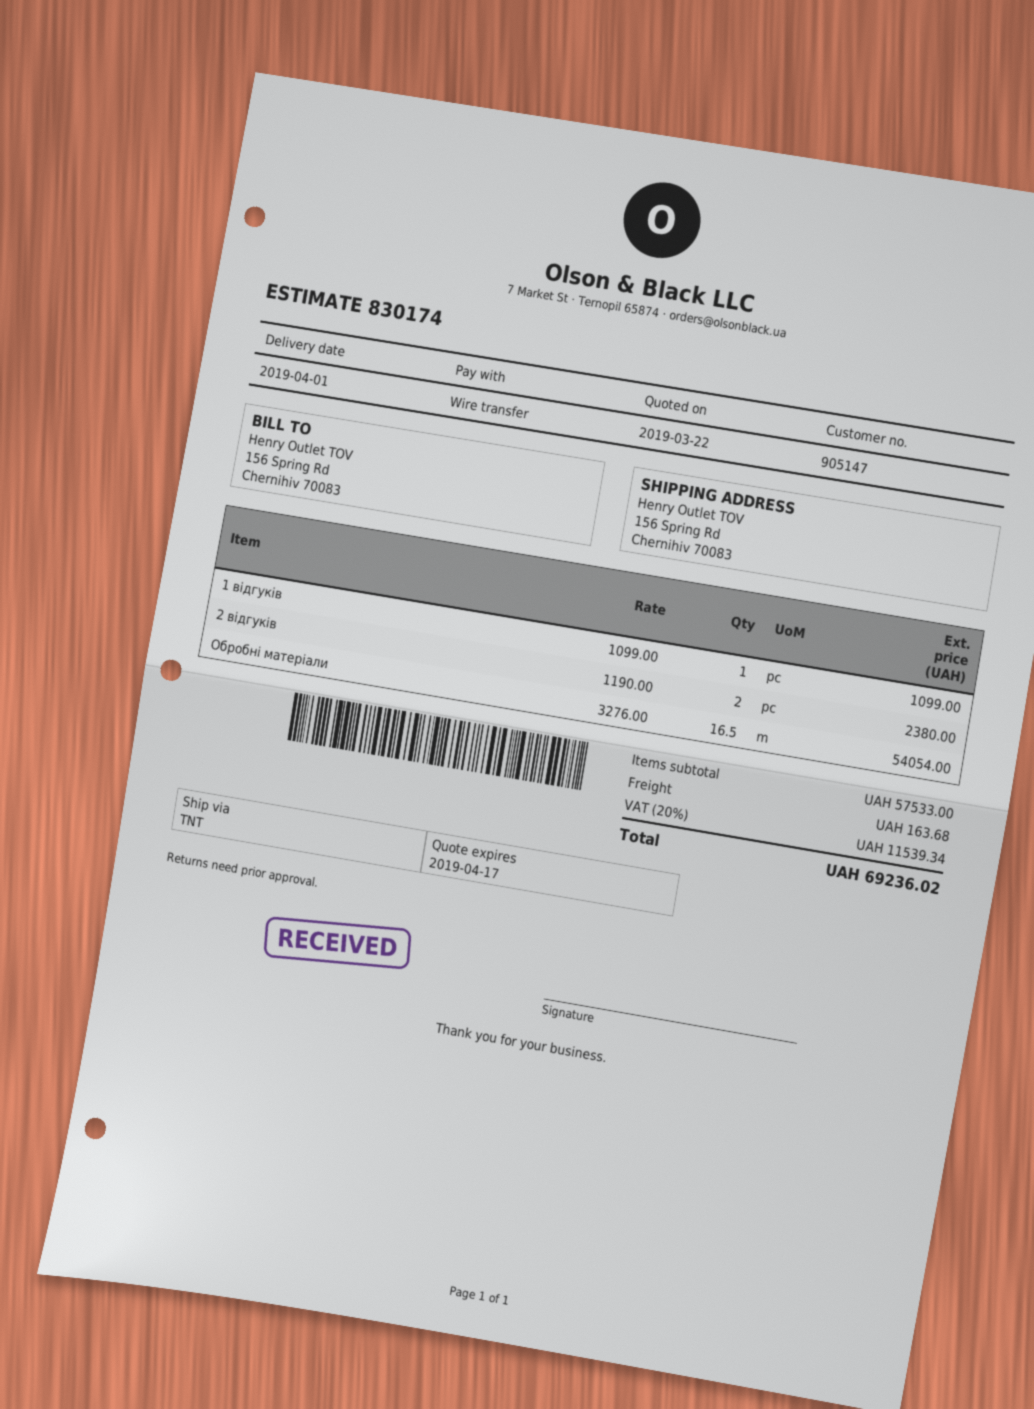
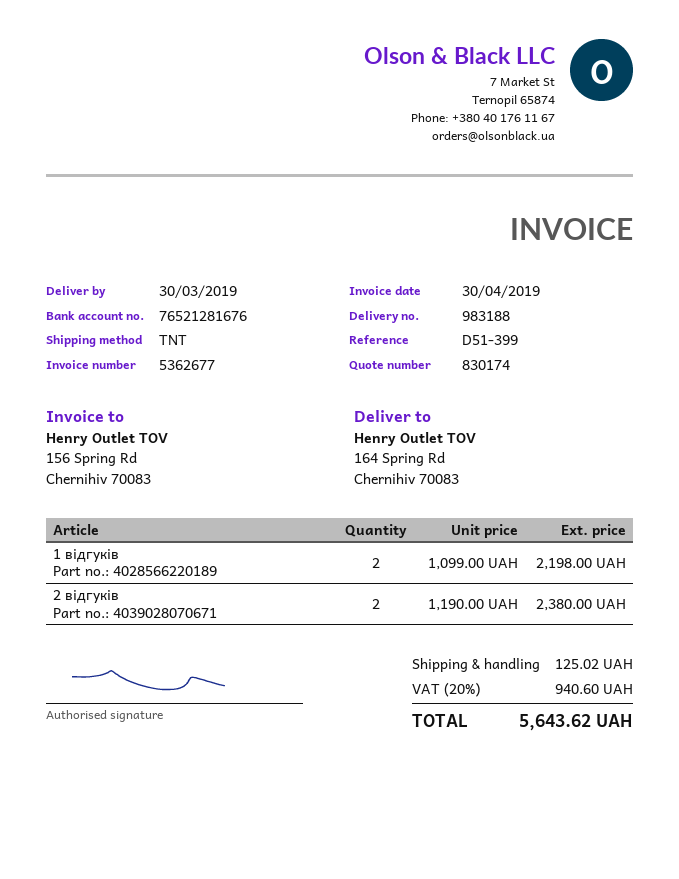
delivery date: 2019-04-01 -> 2019-03-30
ship to: 156 Spring Rd, Chernihiv 70083 -> 164 Spring Rd, Chernihiv 70083
1 відгуків: 1 x 1099.00 = 1099.00 -> 2 x 1099.00 = 2198.00
Обробні матеріали: 16.5 x 3276.00 = 54054.00 -> none
shipping: 163.68 -> 125.02
tax: 20% = 11539.34 -> 20% = 940.60
total: 69236.02 -> 5643.62

